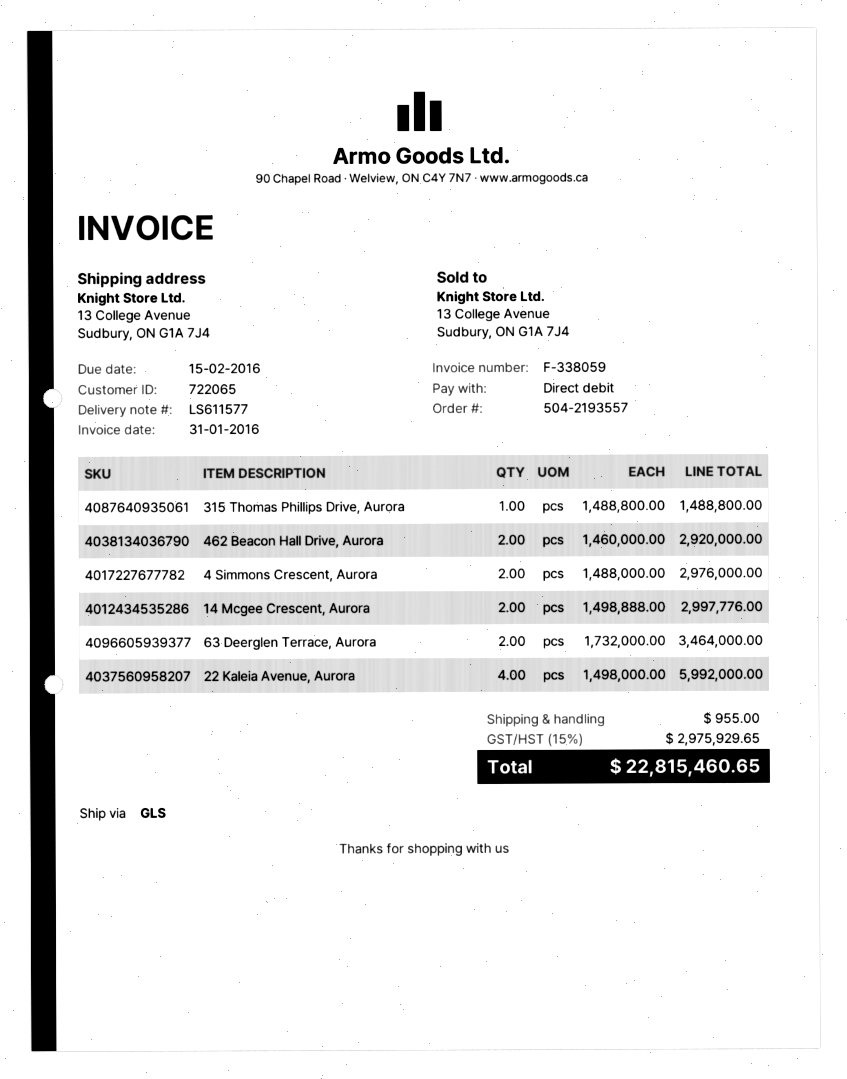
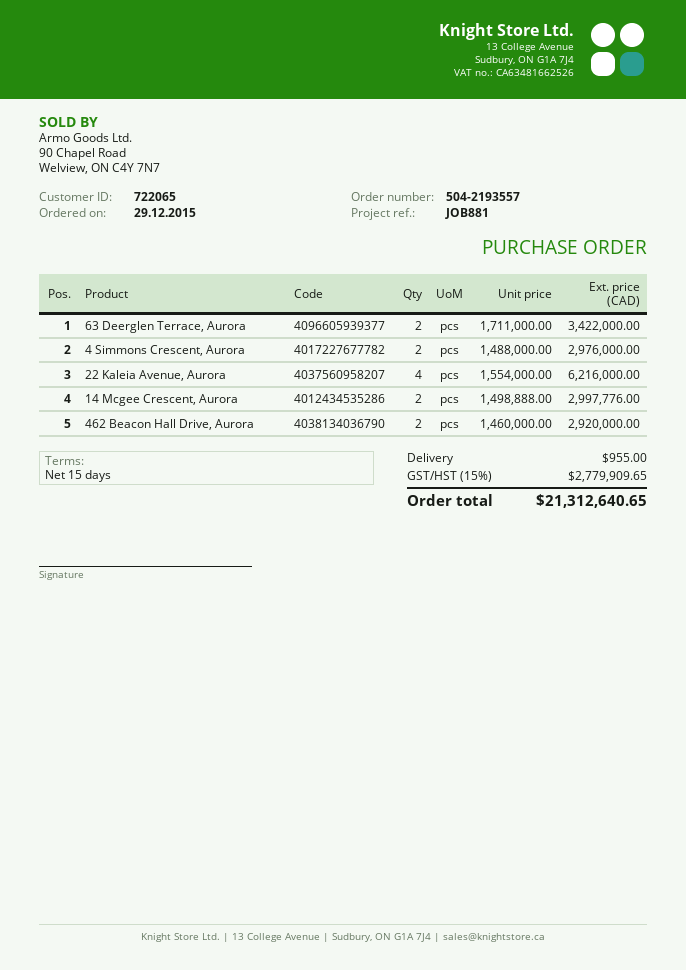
315 Thomas Phillips Drive, Aurora: 1 x 1488800.00 = 1488800.00 -> none
63 Deerglen Terrace, Aurora: 2 x 1732000.00 = 3464000.00 -> 2 x 1711000.00 = 3422000.00
22 Kaleia Avenue, Aurora: 4 x 1498000.00 = 5992000.00 -> 4 x 1554000.00 = 6216000.00
tax: 15% = 2975929.65 -> 15% = 2779909.65
total: 22815460.65 -> 21312640.65

